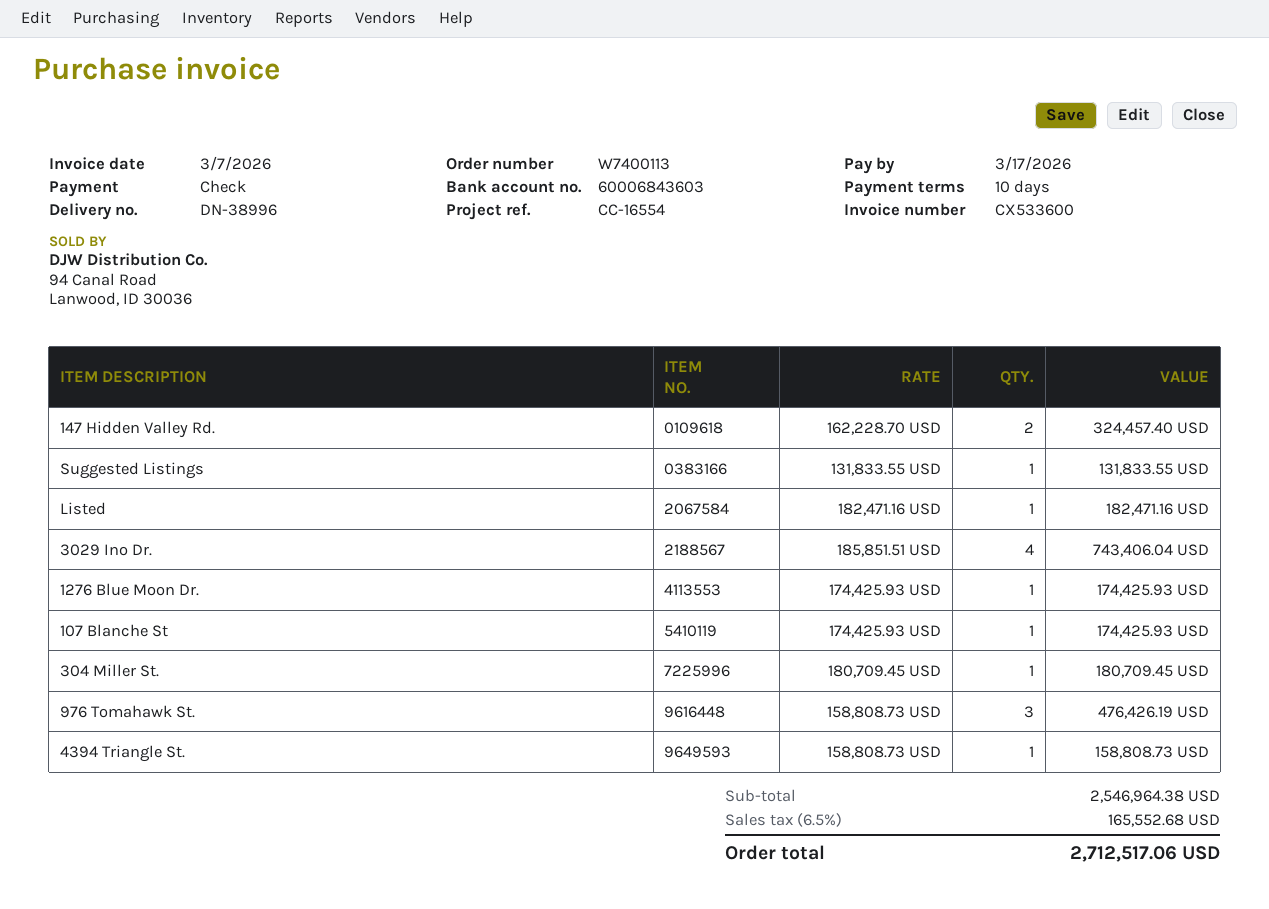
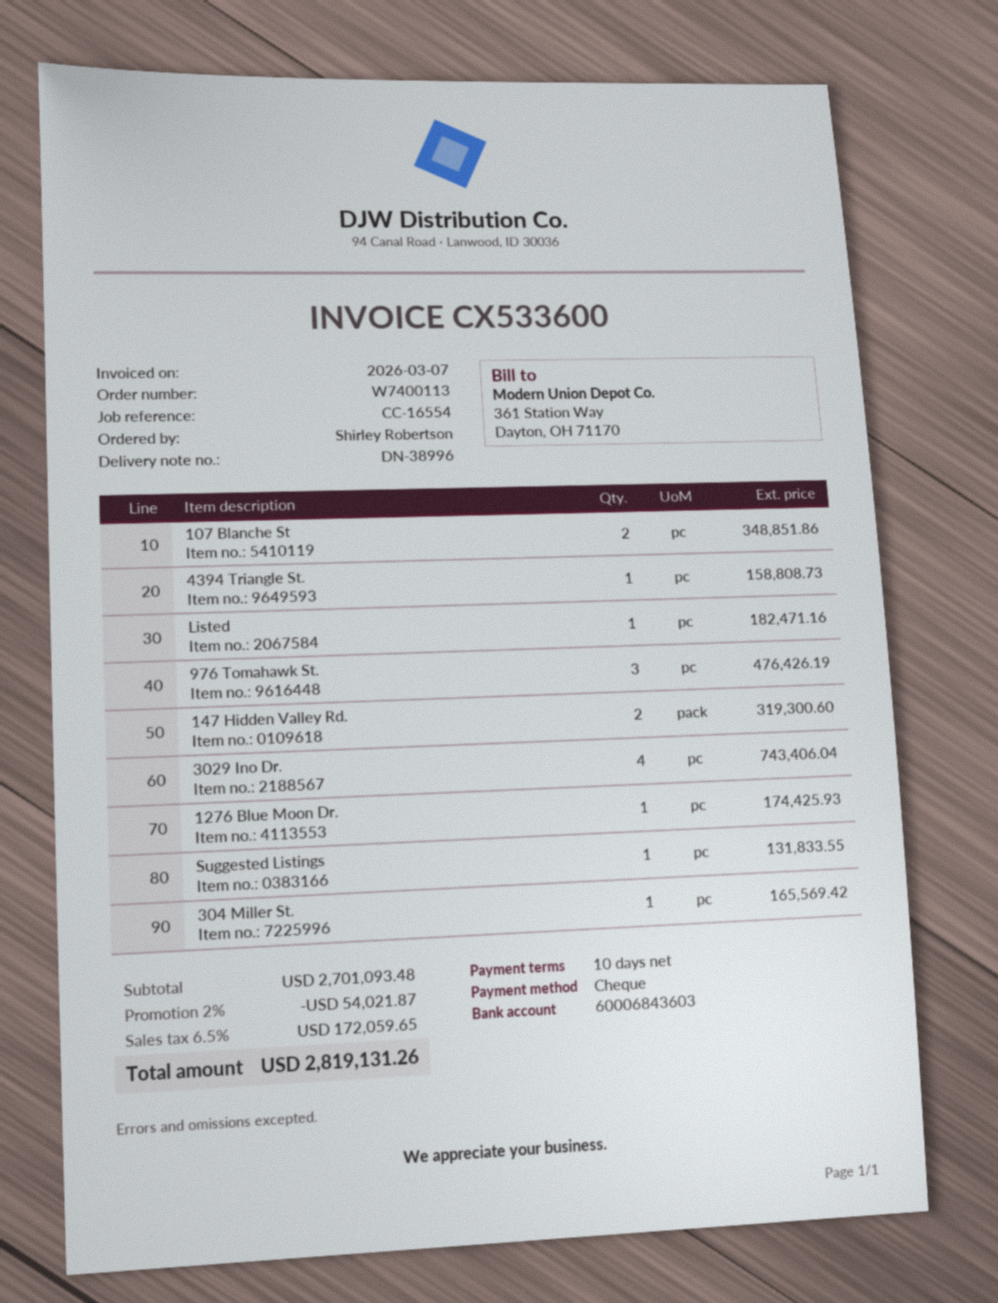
147 Hidden Valley Rd.: 2 for 324457.40 -> 2 for 319300.60
107 Blanche St: 1 for 174425.93 -> 2 for 348851.86
304 Miller St.: 1 for 180709.45 -> 1 for 165569.42
subtotal: 2546964.38 -> 2701093.48
discount: none -> 2% = 54021.87
tax: 6.5% = 165552.68 -> 6.5% = 172059.65
total: 2712517.06 -> 2819131.26

